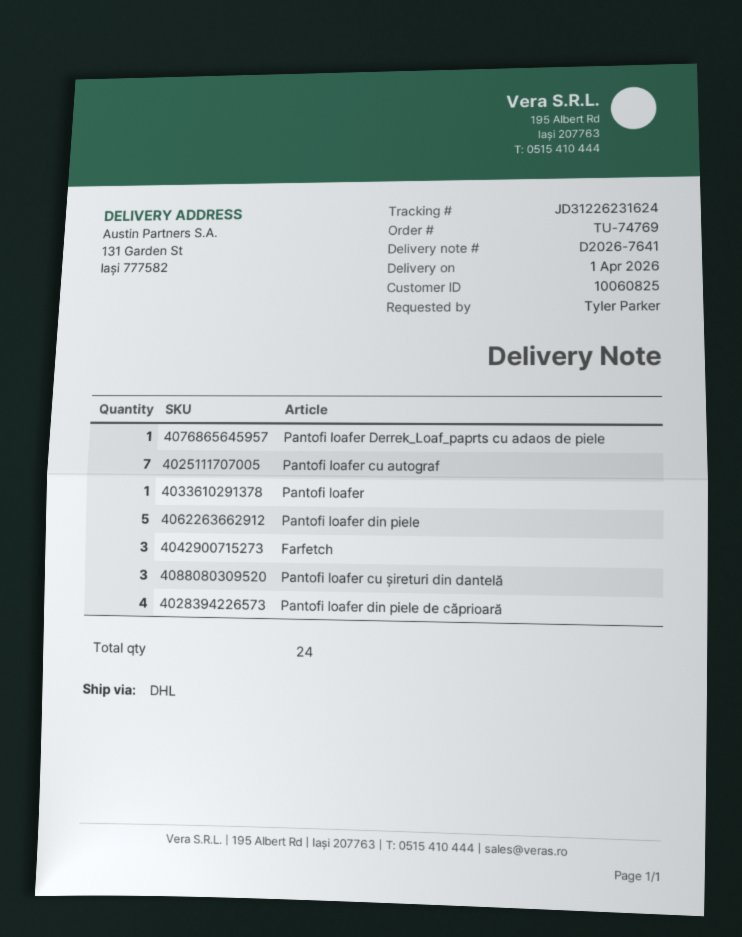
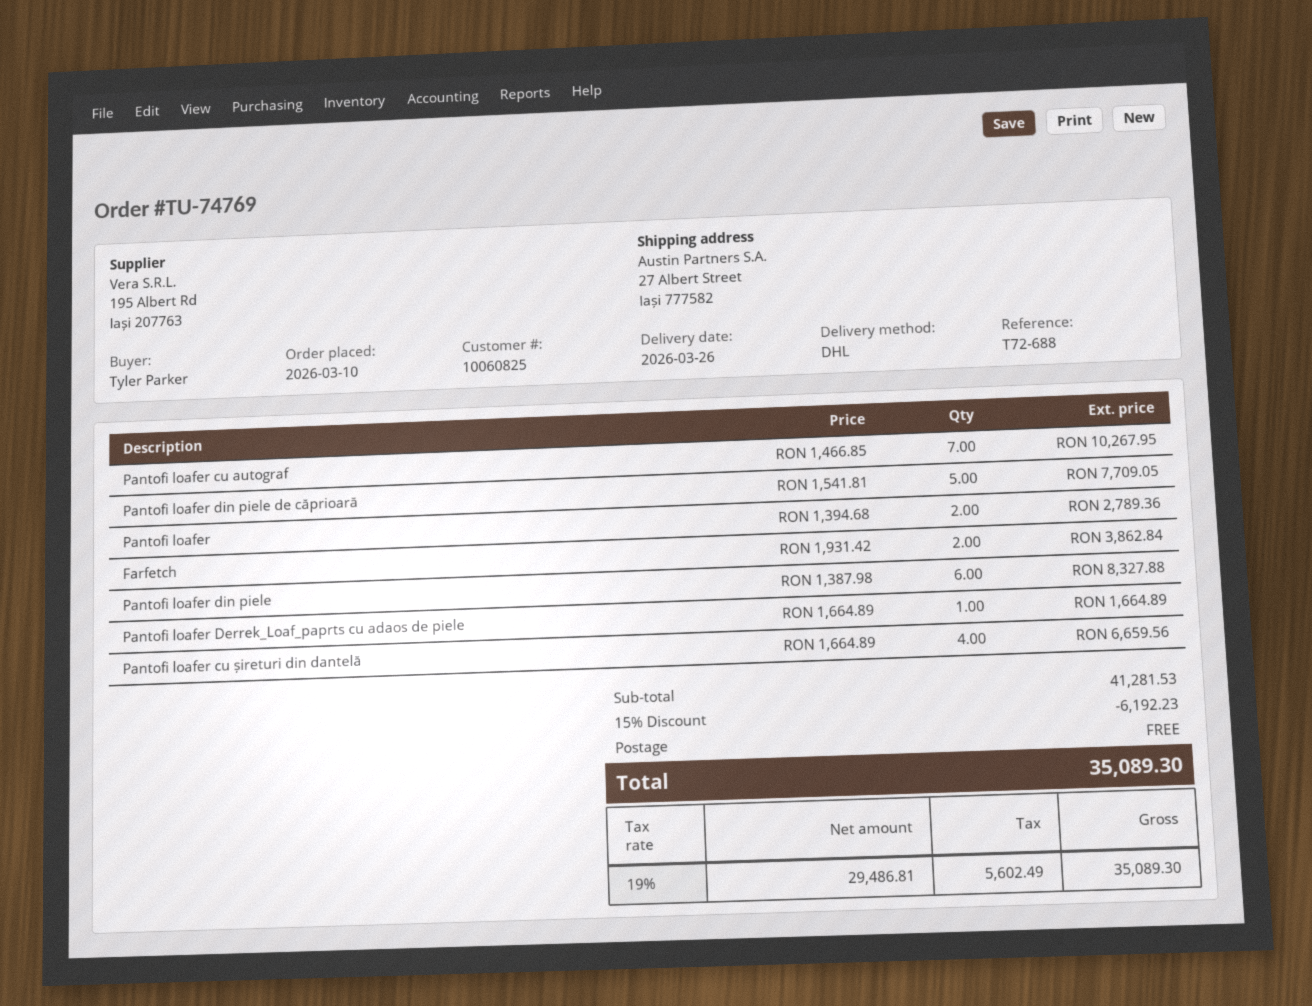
delivery date: 2026-04-01 -> 2026-03-26
ship to: 131 Garden St, Iași 777582 -> 27 Albert Street, Iași 777582
Pantofi loafer: 1 -> 2
Pantofi loafer din piele: 5 -> 6
Farfetch: 3 -> 2
Pantofi loafer cu șireturi din dantelă: 3 -> 4
Pantofi loafer din piele de căprioară: 4 -> 5

